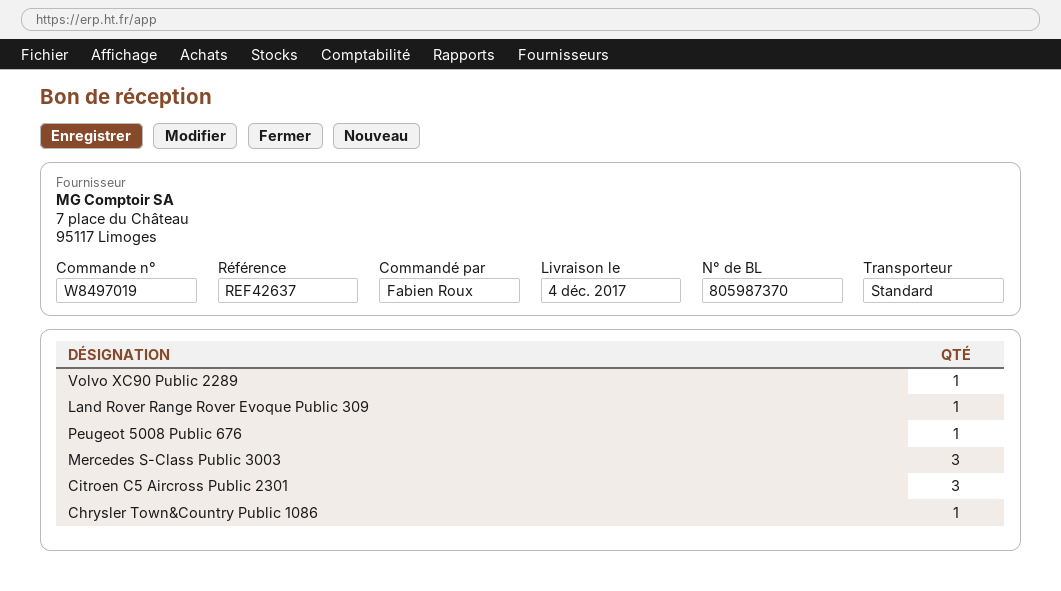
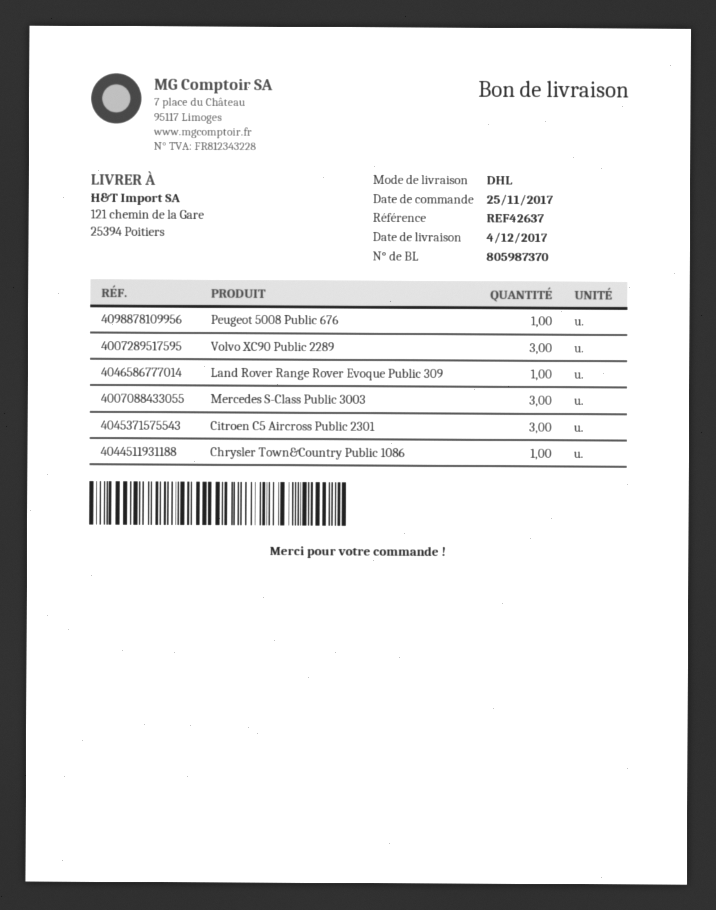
shipping method: standard -> DHL
Volvo XC90 Public 2289: 1 -> 3

